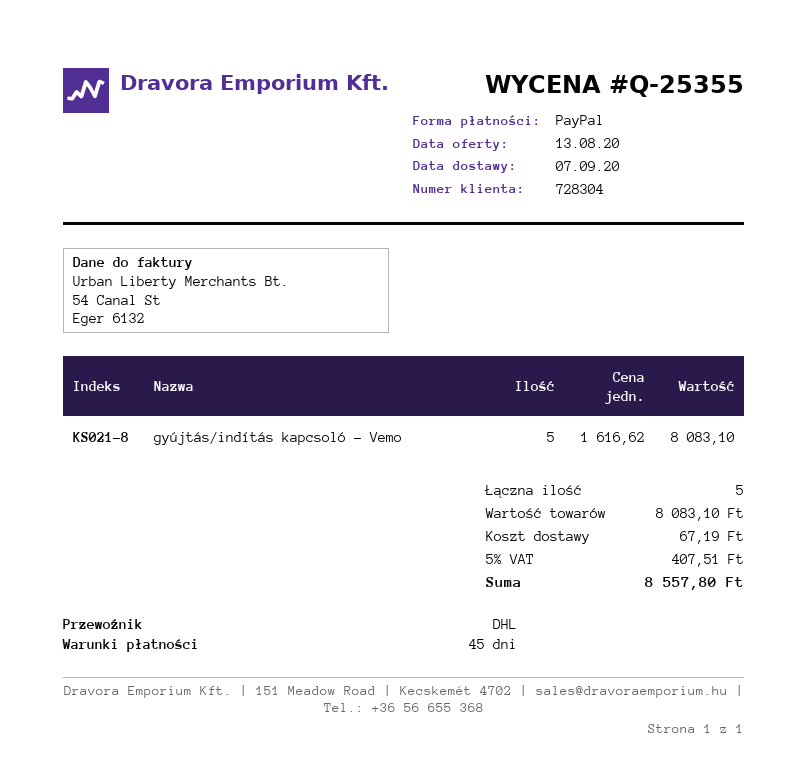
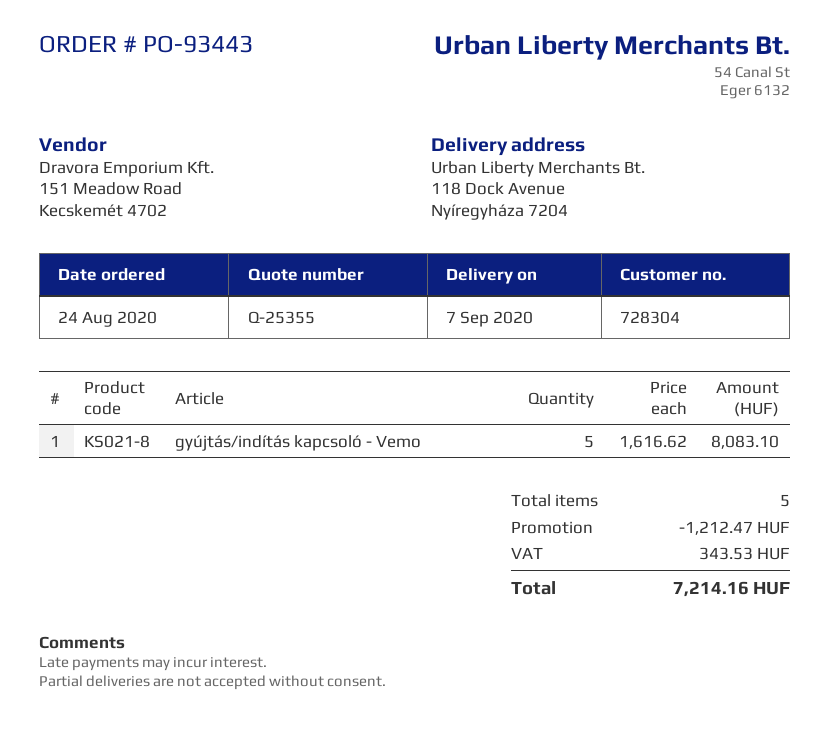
discount: none -> 1212.47
shipping: 67.19 -> none
tax: 407.51 -> 343.53
total: 8557.80 -> 7214.16

